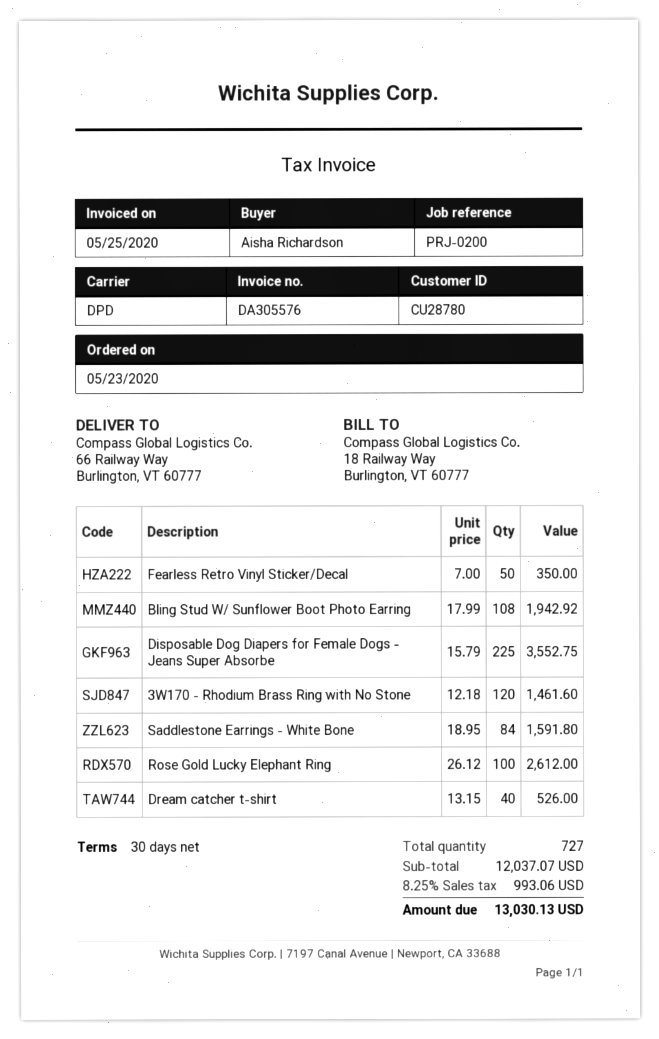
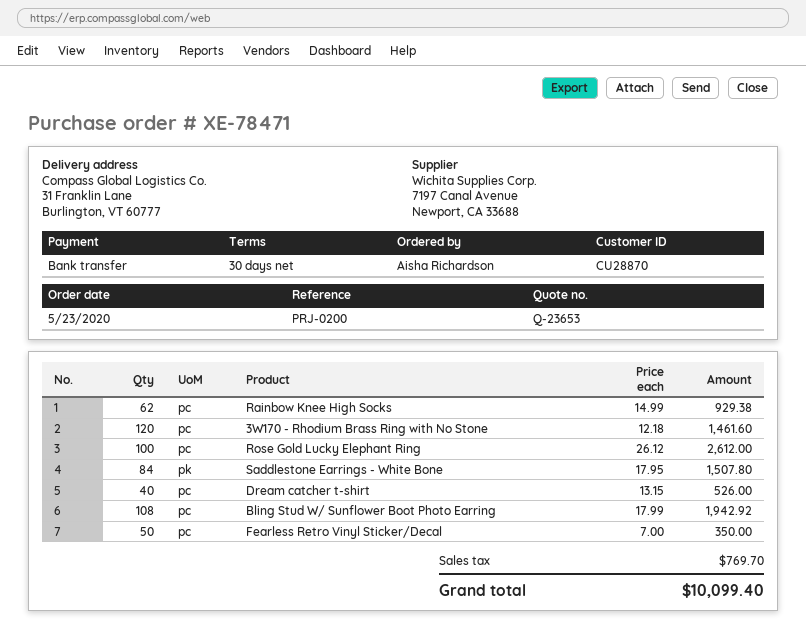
customer number: CU28780 -> CU28870
ship to: 66 Railway Way, Burlington, VT 60777 -> 31 Franklin Lane, Burlington, VT 60777
Disposable Dog Diapers for Female Dogs - Jeans Super Absorbe: 225 x 15.79 = 3552.75 -> none
Saddlestone Earrings - White Bone: 84 x 18.95 = 1591.80 -> 84 x 17.95 = 1507.80
Rainbow Knee High Socks: none -> 62 x 14.99 = 929.38
tax: 993.06 -> 769.70
total: 13030.13 -> 10099.40

